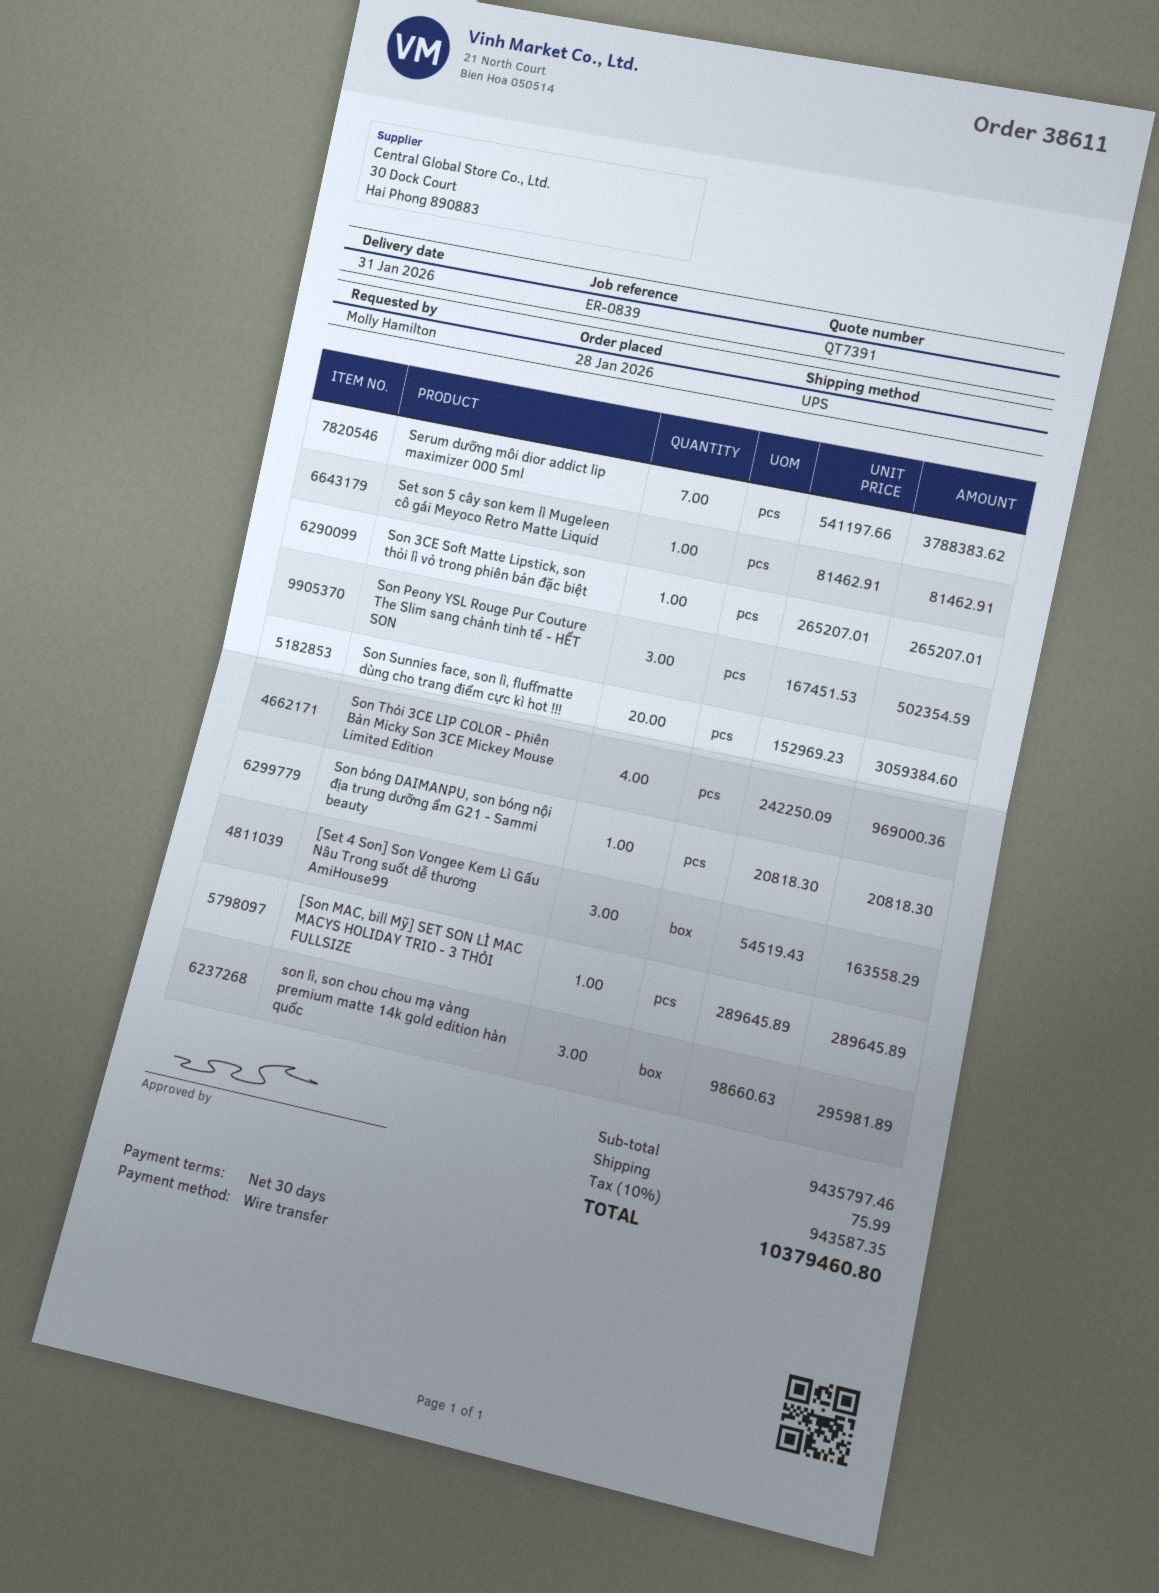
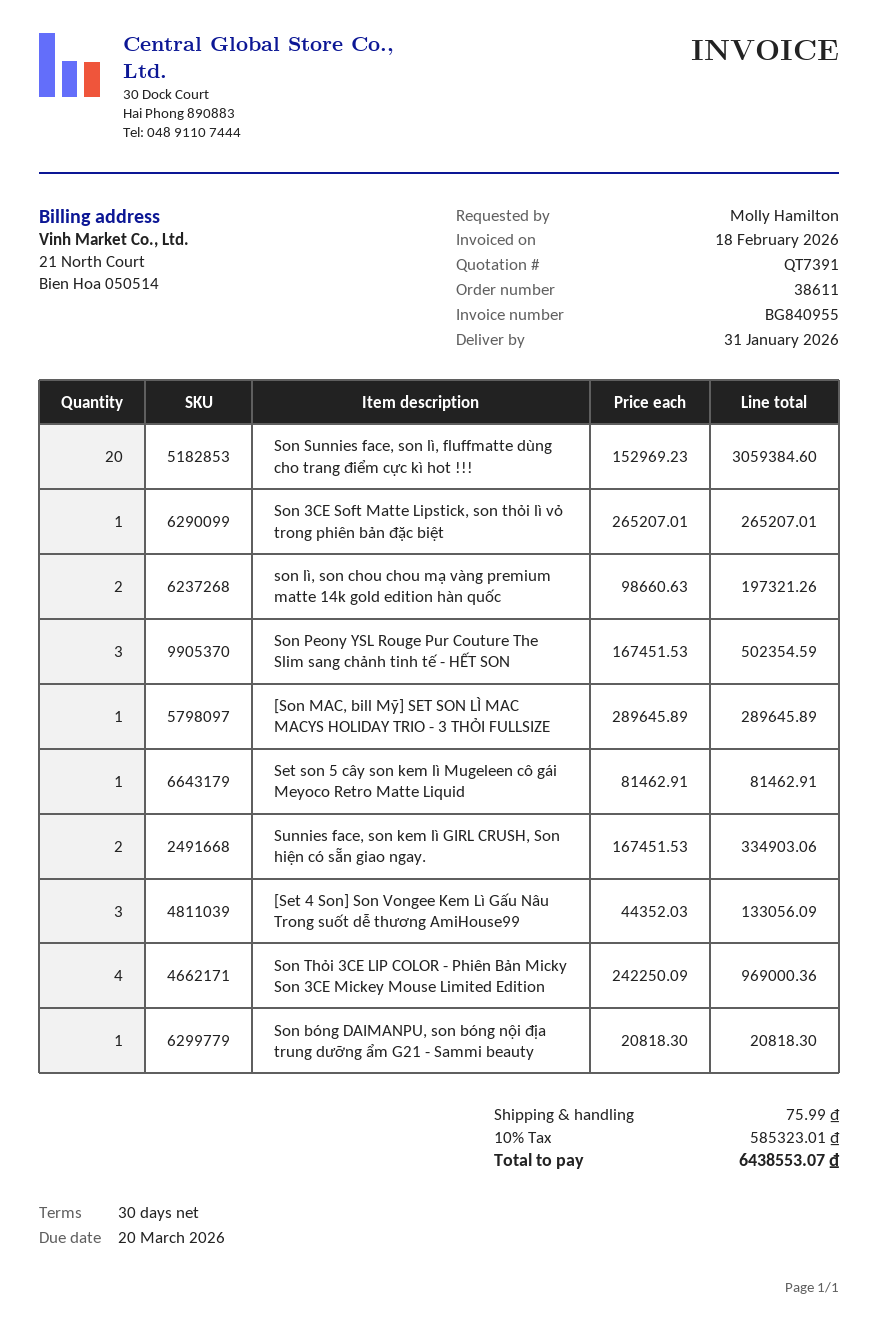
Serum dưỡng môi dior addict lip maximizer 000 5ml: 7 x 541197.66 = 3788383.62 -> none
[Set 4 Son] Son Vongee Kem Lì Gấu Nâu Trong suốt dễ thương AmiHouse99: 3 x 54519.43 = 163558.29 -> 3 x 44352.03 = 133056.09
son lì, son chou chou mạ vàng premium matte 14k gold edition hàn quốc: 3 x 98660.63 = 295981.89 -> 2 x 98660.63 = 197321.26
Sunnies face, son kem lì GIRL CRUSH, Son hiện có sẵn giao ngay.: none -> 2 x 167451.53 = 334903.06
tax: 10% = 943587.35 -> 10% = 585323.01
total: 10379460.80 -> 6438553.07

